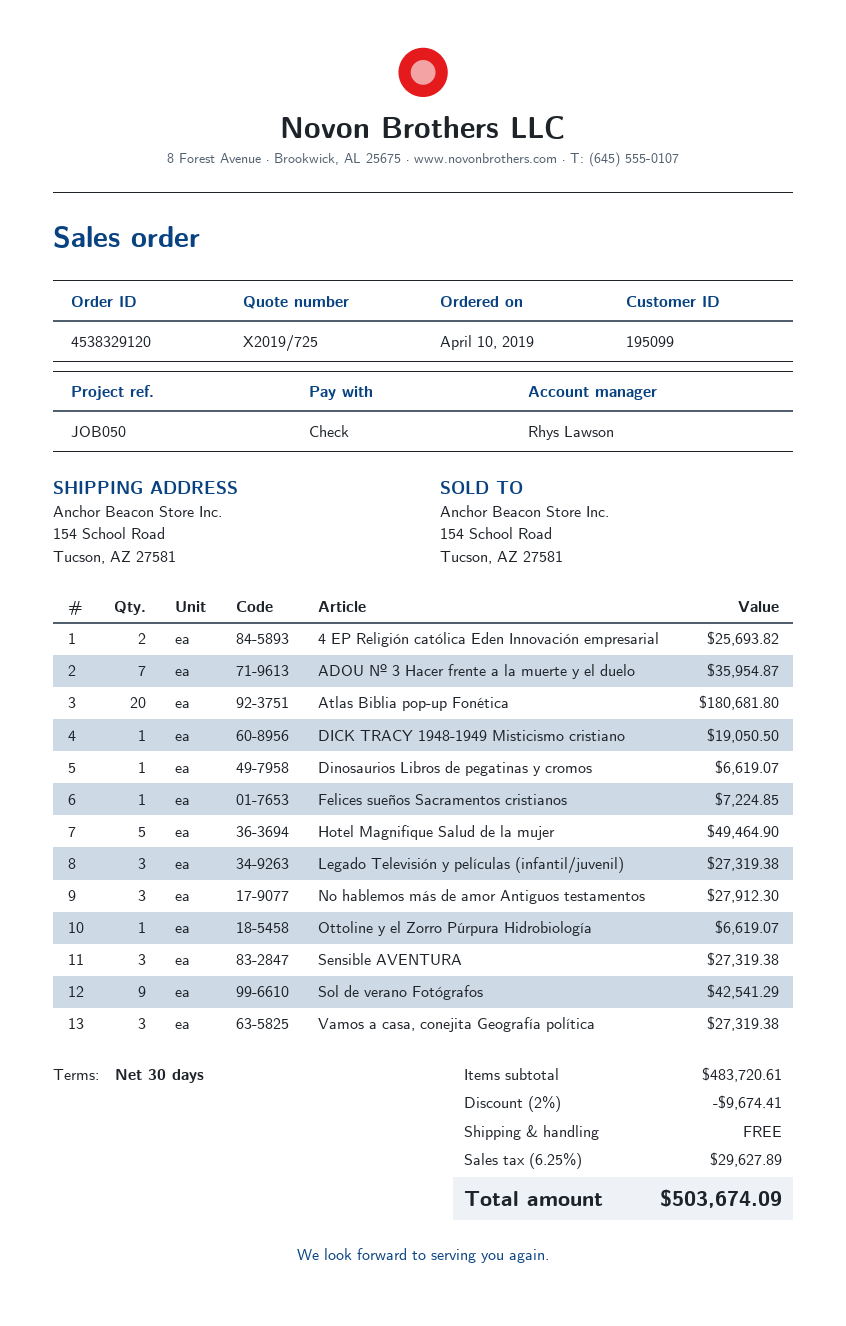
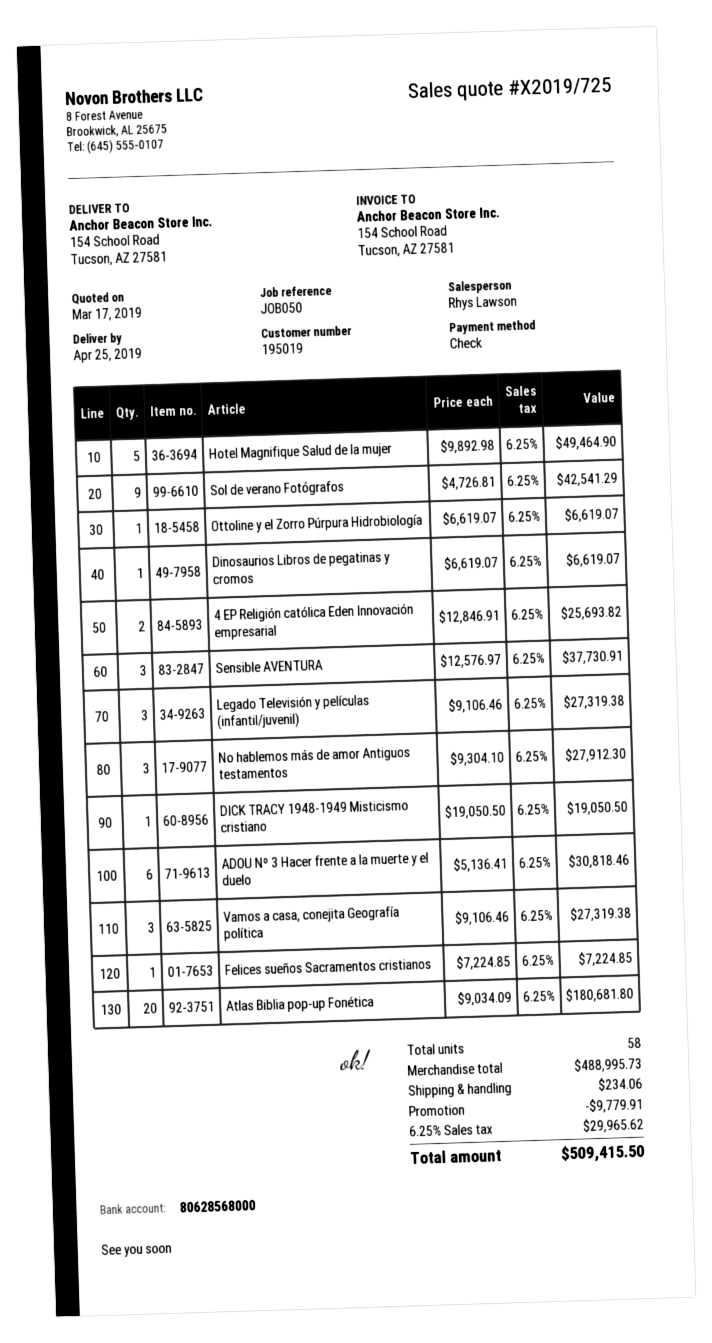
customer number: 195099 -> 195019
ADOU Nº 3 Hacer frente a la muerte y el duelo: 7 for 35954.87 -> 6 for 30818.46
Sensible AVENTURA: 3 for 27319.38 -> 3 for 37730.91
subtotal: 483720.61 -> 488995.73
discount: 9674.41 -> 9779.91
shipping: 0.00 -> 234.06
tax: 6.25% = 29627.89 -> 6.25% = 29965.62
total: 503674.09 -> 509415.50

